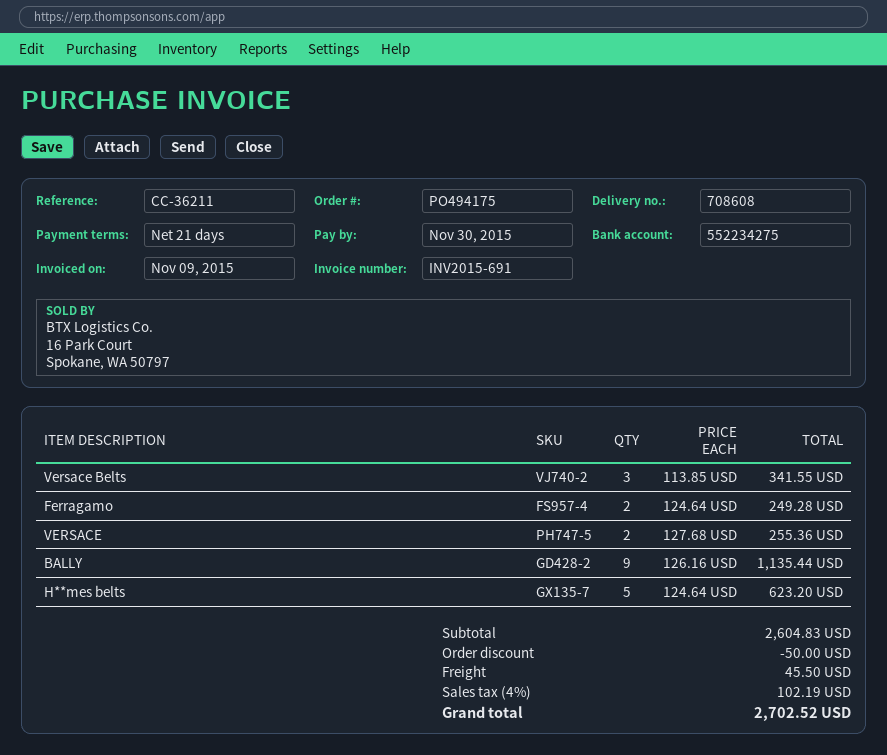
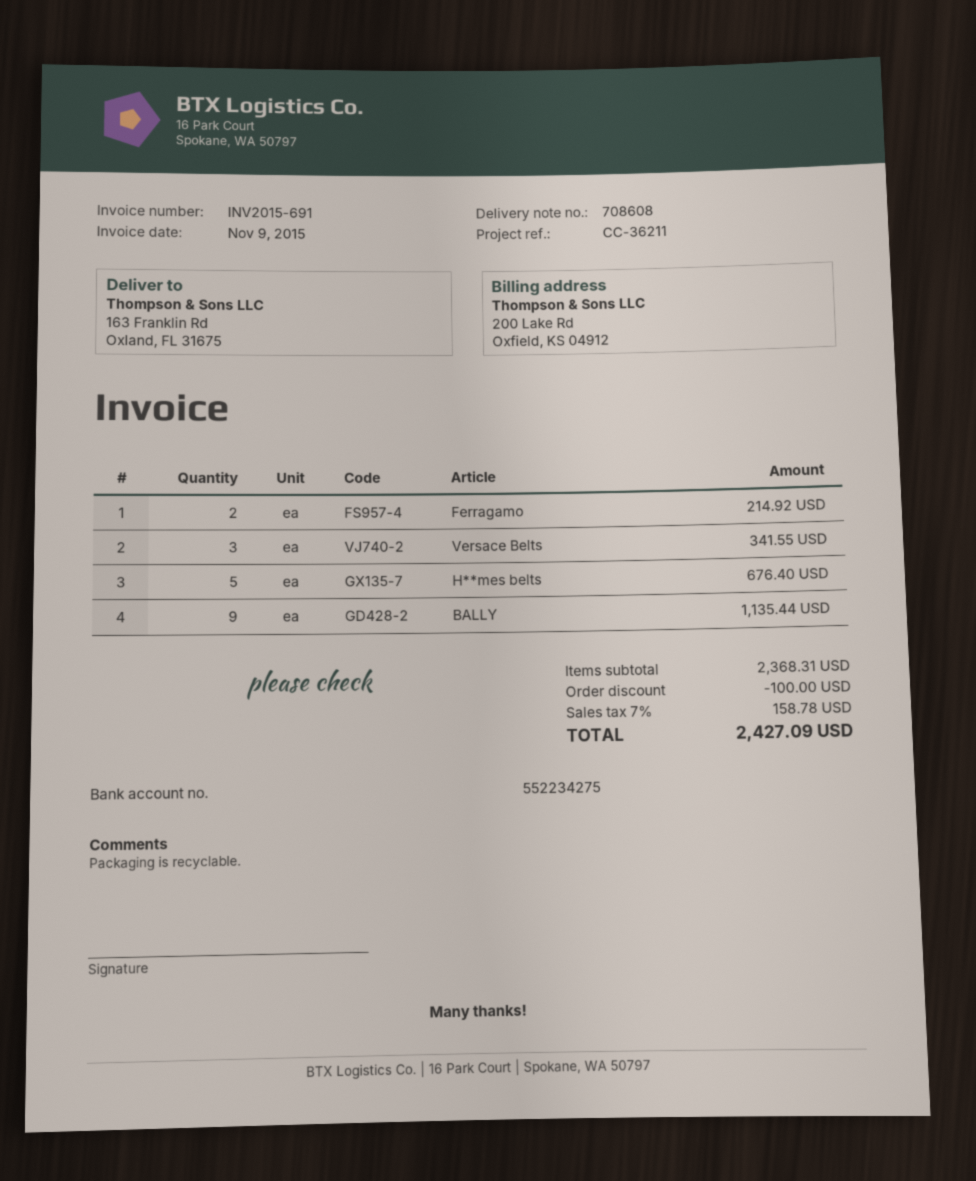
Ferragamo: 2 for 249.28 -> 2 for 214.92
VERSACE: 2 for 255.36 -> none
H**mes belts: 5 for 623.20 -> 5 for 676.40
subtotal: 2604.83 -> 2368.31
discount: 50.00 -> 100.00
shipping: 45.50 -> none
tax: 4% = 102.19 -> 7% = 158.78
total: 2702.52 -> 2427.09

